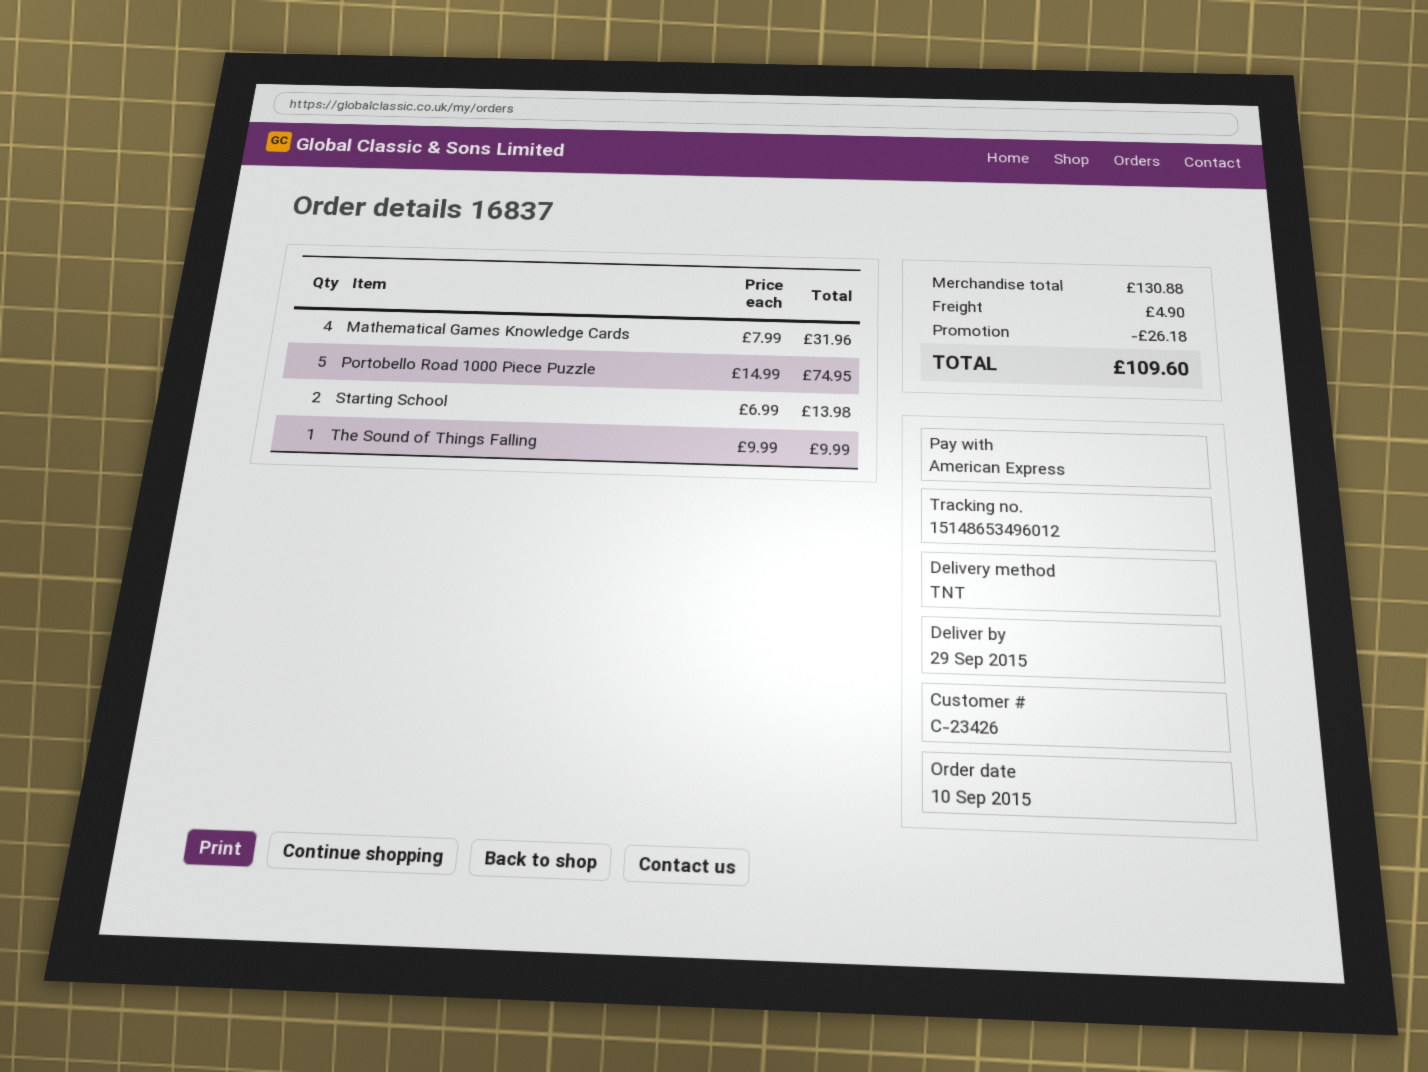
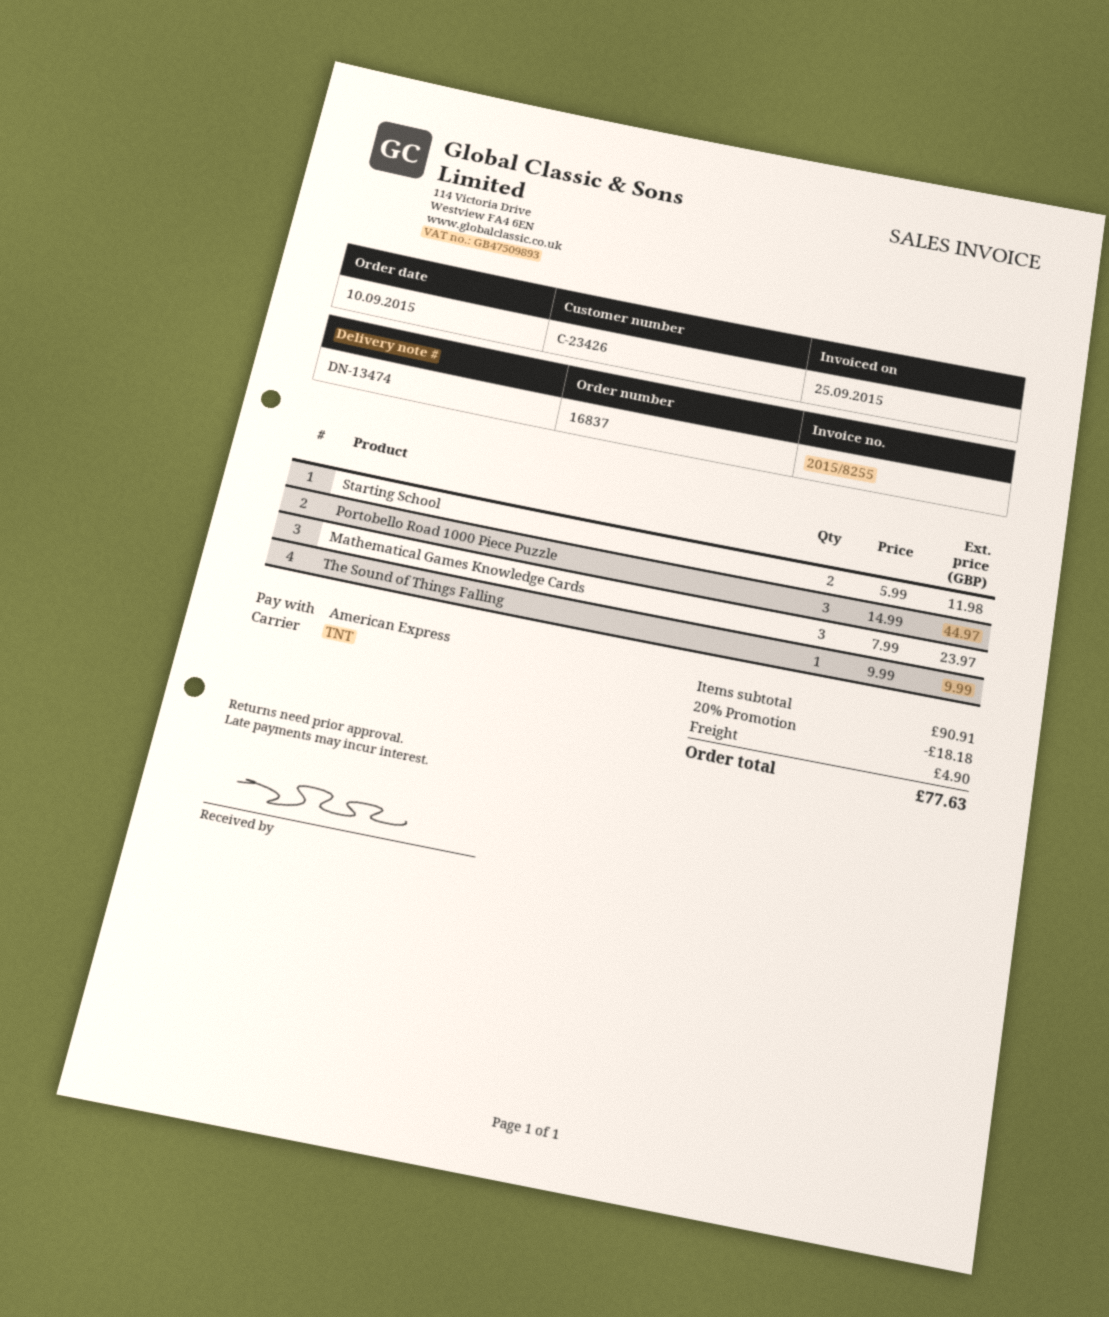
Mathematical Games Knowledge Cards: 4 x 7.99 = 31.96 -> 3 x 7.99 = 23.97
Portobello Road 1000 Piece Puzzle: 5 x 14.99 = 74.95 -> 3 x 14.99 = 44.97
Starting School: 2 x 6.99 = 13.98 -> 2 x 5.99 = 11.98
subtotal: 130.88 -> 90.91
discount: 26.18 -> 18.18
total: 109.60 -> 77.63

